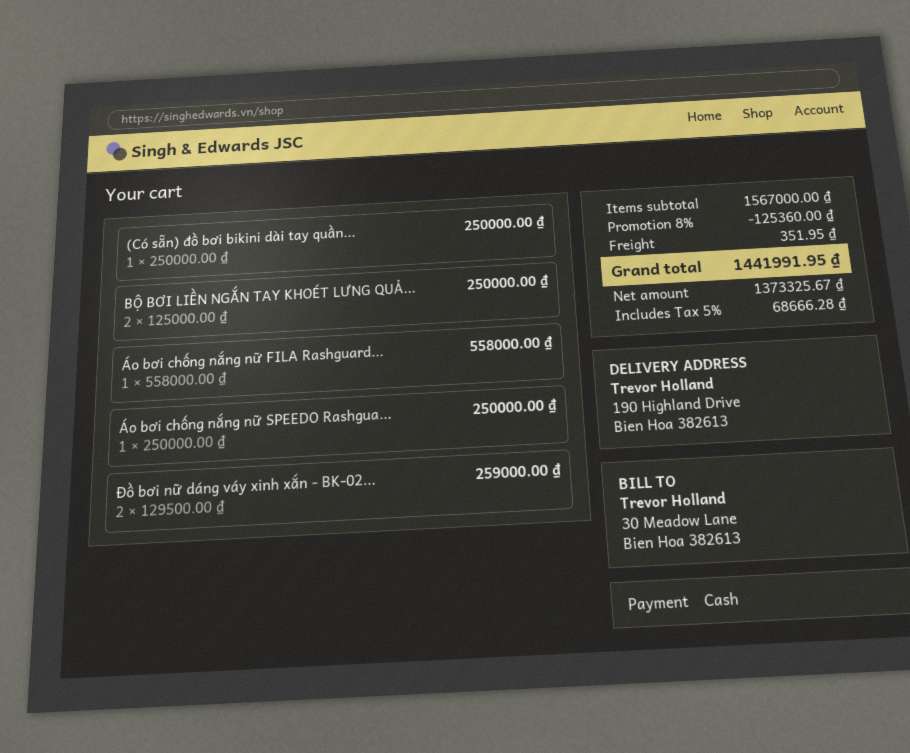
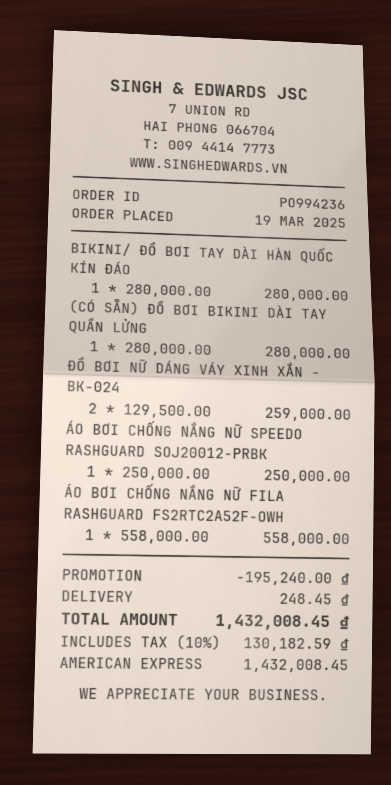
payment method: cash -> American Express
(Có sẵn) đồ bơi bikini dài tay quần...: 1 x 250000.00 = 250000.00 -> 1 x 280000.00 = 280000.00
BỘ BƠI LIỀN NGẮN TAY KHOÉT LƯNG QUẢ...: 2 x 125000.00 = 250000.00 -> none
BIKINI/ ĐỒ BƠI TAY DÀI HÀN QUỐC KÍN ĐÁO: none -> 1 x 280000.00 = 280000.00
discount: 125360.00 -> 195240.00
shipping: 351.95 -> 248.45
tax: 5% = 68666.28 -> 10% = 130182.59
total: 1441991.95 -> 1432008.45

